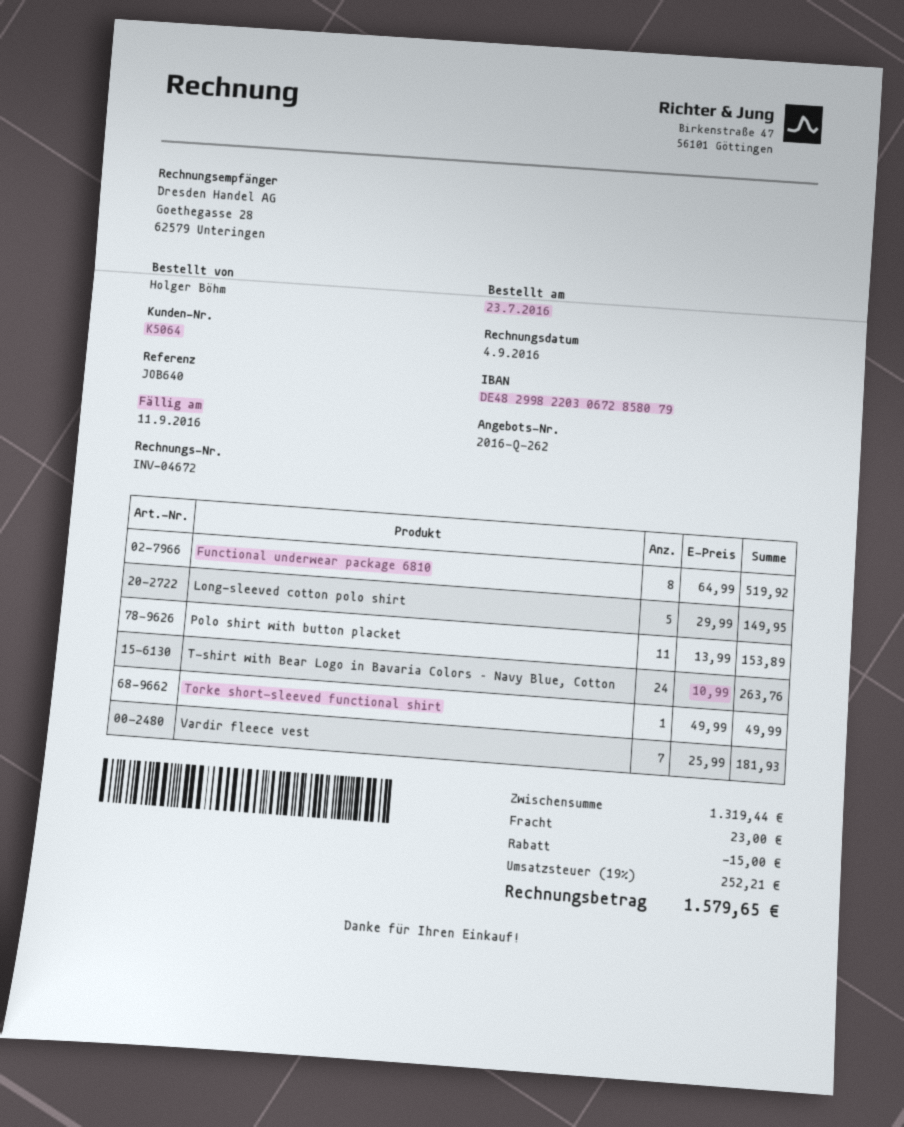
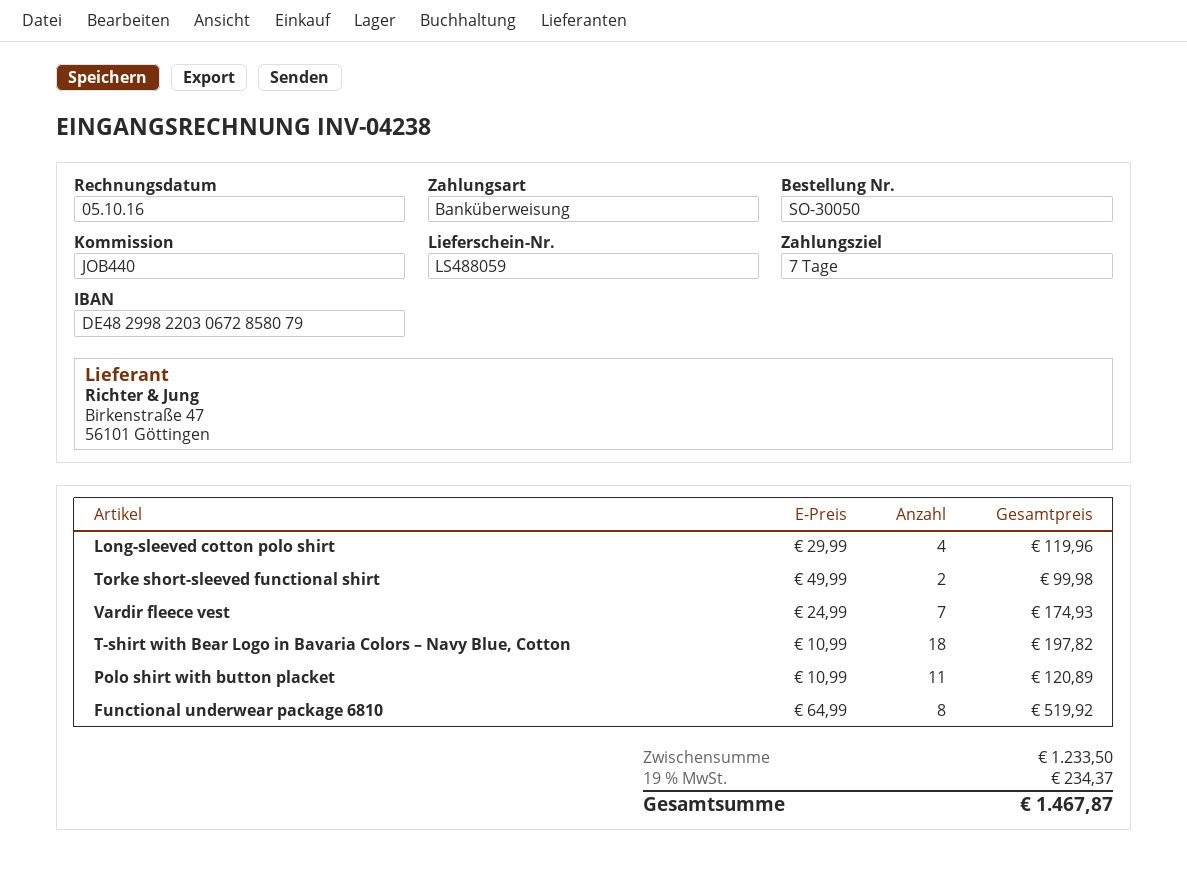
invoice number: INV-04672 -> INV-04238
invoice date: 2016-09-04 -> 2016-10-05
reference: JOB640 -> JOB440
Long-sleeved cotton polo shirt: 5 x 29.99 = 149.95 -> 4 x 29.99 = 119.96
Polo shirt with button placket: 11 x 13.99 = 153.89 -> 11 x 10.99 = 120.89
T-shirt with Bear Logo in Bavaria Colors – Navy Blue, Cotton: 24 x 10.99 = 263.76 -> 18 x 10.99 = 197.82
Torke short-sleeved functional shirt: 1 x 49.99 = 49.99 -> 2 x 49.99 = 99.98
Vardir fleece vest: 7 x 25.99 = 181.93 -> 7 x 24.99 = 174.93
subtotal: 1319.44 -> 1233.50
discount: 15.00 -> none
shipping: 23.00 -> none
tax: 19% = 252.21 -> 19% = 234.37
total: 1579.65 -> 1467.87

